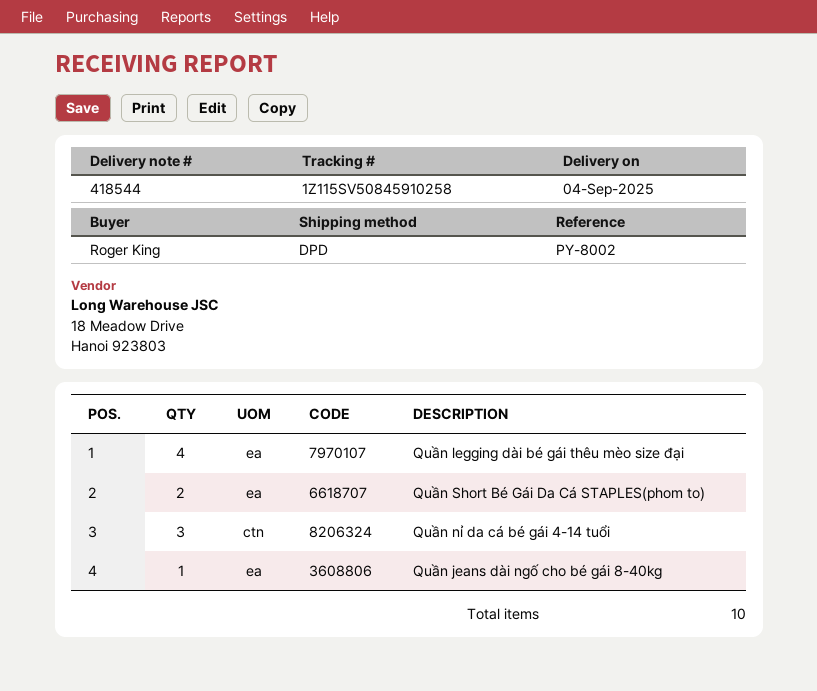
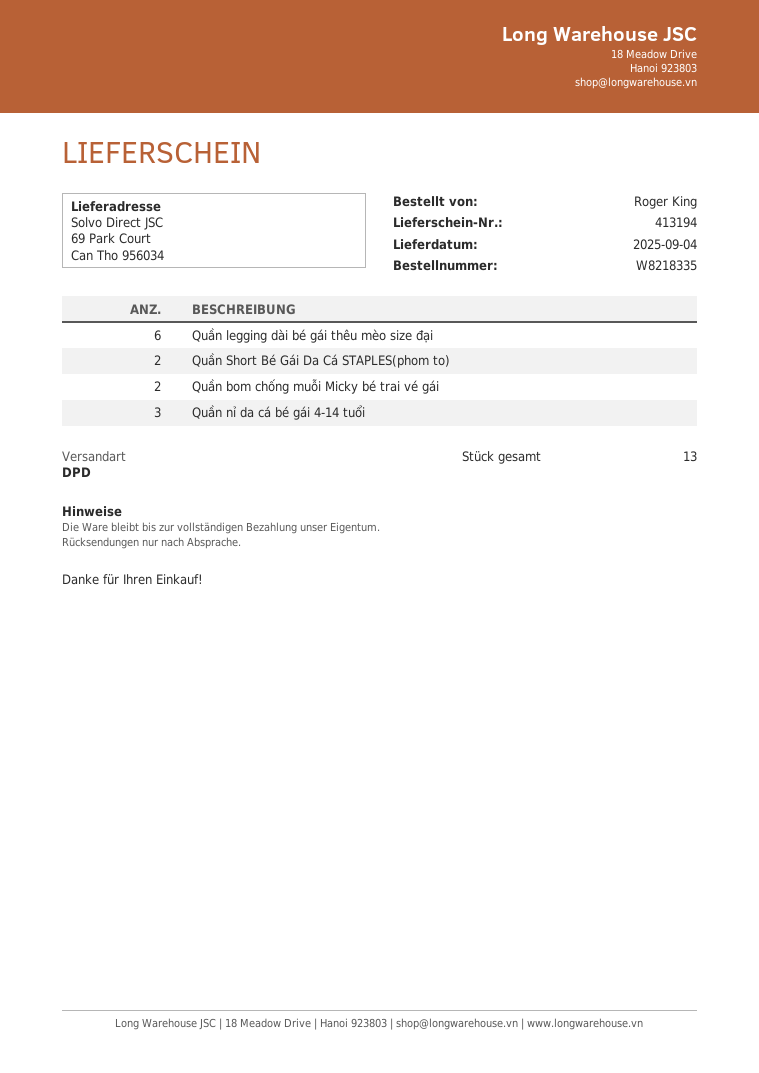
delivery note number: 418544 -> 413194
Quần legging dài bé gái thêu mèo size đại: 4 -> 6
Quần jeans dài ngố cho bé gái 8-40kg: 1 -> none
Quần bom chống muỗi Micky bé trai vé gái: none -> 2
total quantity: 10 -> 13

